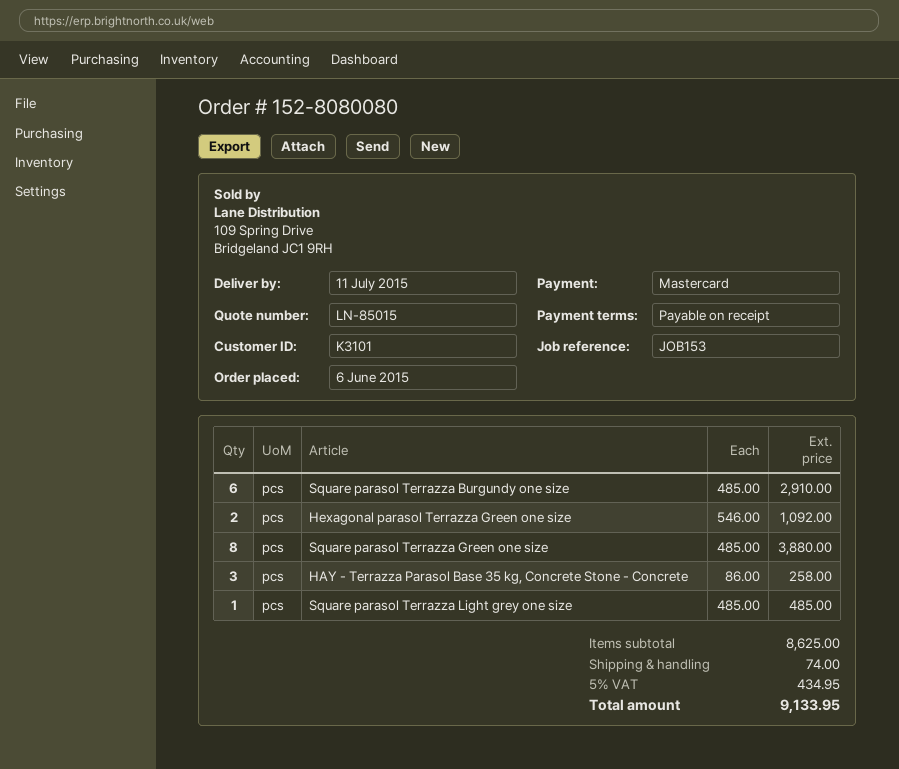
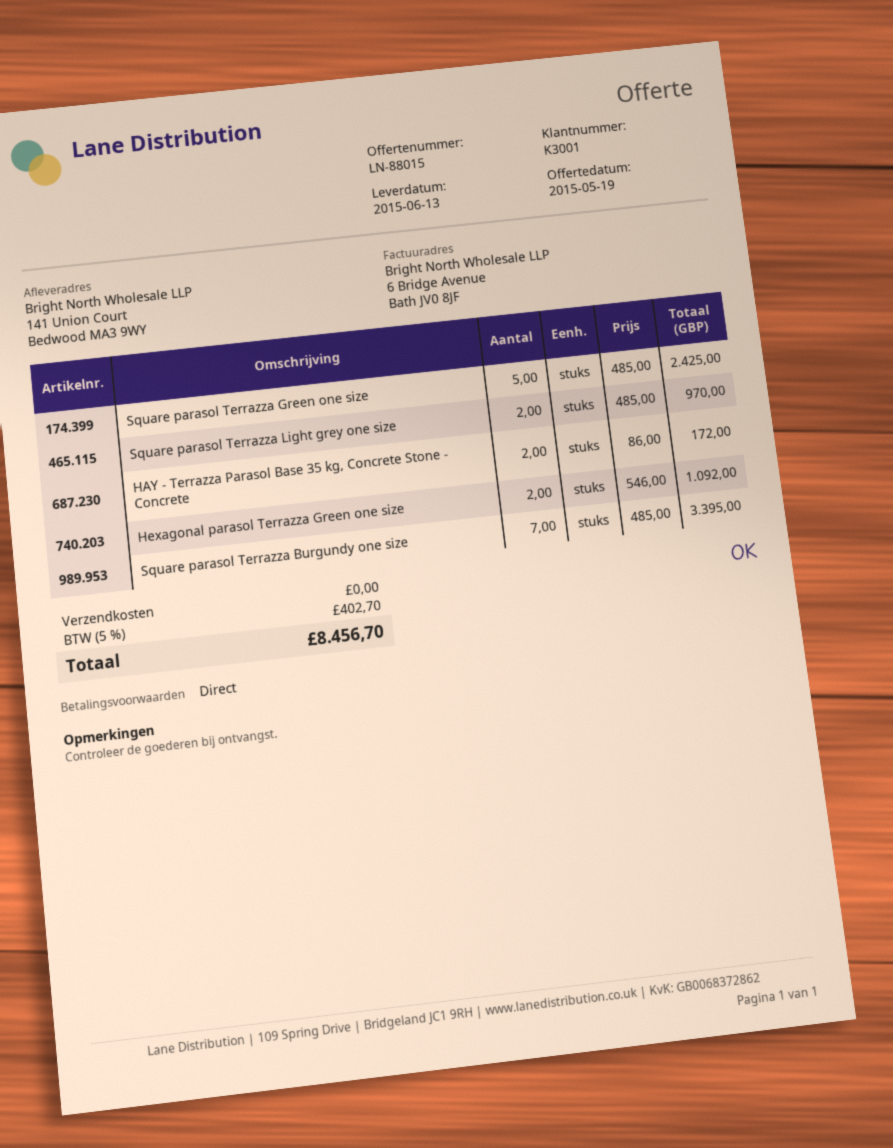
quote number: LN-85015 -> LN-88015
delivery date: 2015-07-11 -> 2015-06-13
customer number: K3101 -> K3001
Square parasol Terrazza Burgundy one size: 6 x 485.00 = 2910.00 -> 7 x 485.00 = 3395.00
Square parasol Terrazza Green one size: 8 x 485.00 = 3880.00 -> 5 x 485.00 = 2425.00
HAY - Terrazza Parasol Base 35 kg, Concrete Stone - Concrete: 3 x 86.00 = 258.00 -> 2 x 86.00 = 172.00
Square parasol Terrazza Light grey one size: 1 x 485.00 = 485.00 -> 2 x 485.00 = 970.00
shipping: 74.00 -> 0.00
tax: 5% = 434.95 -> 5% = 402.70
total: 9133.95 -> 8456.70

